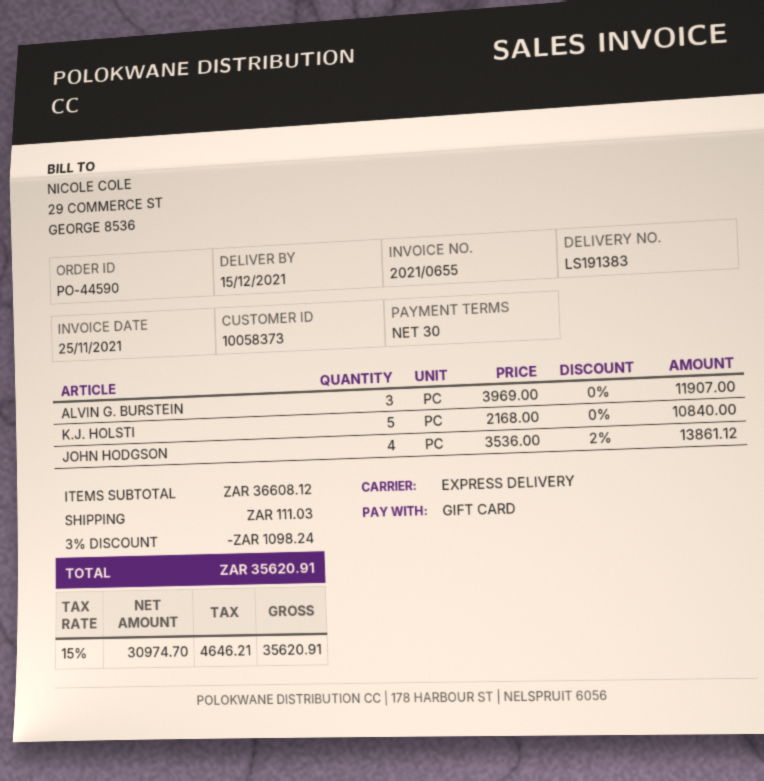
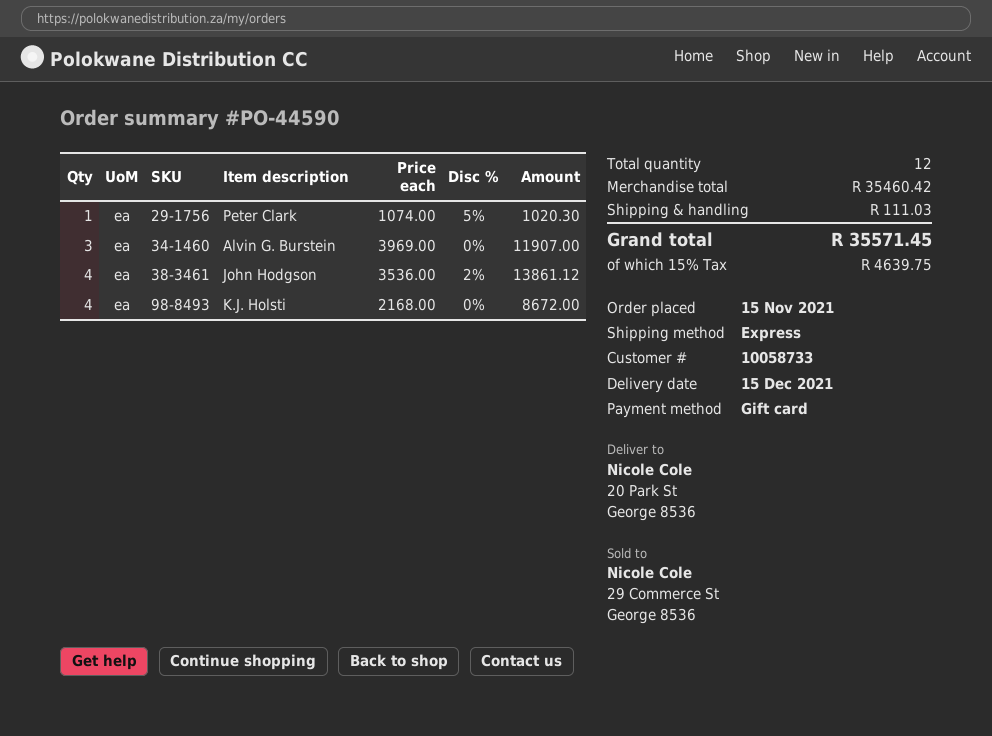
customer number: 10058373 -> 10058733
K.J. HOLSTI: 5 x 2168.00 = 10840.00 -> 4 x 2168.00 = 8672.00
Peter Clark: none -> 1 x 1074.00 - 5% = 1020.30
subtotal: 36608.12 -> 35460.42
discount: 3% = 1098.24 -> none
tax: 15% = 4646.21 -> 15% = 4639.75
total: 35620.91 -> 35571.45

